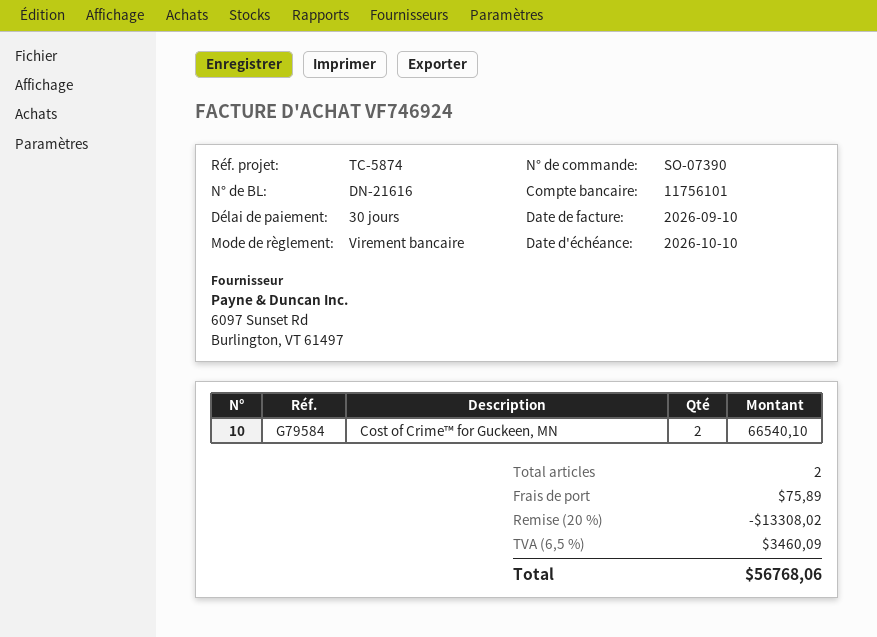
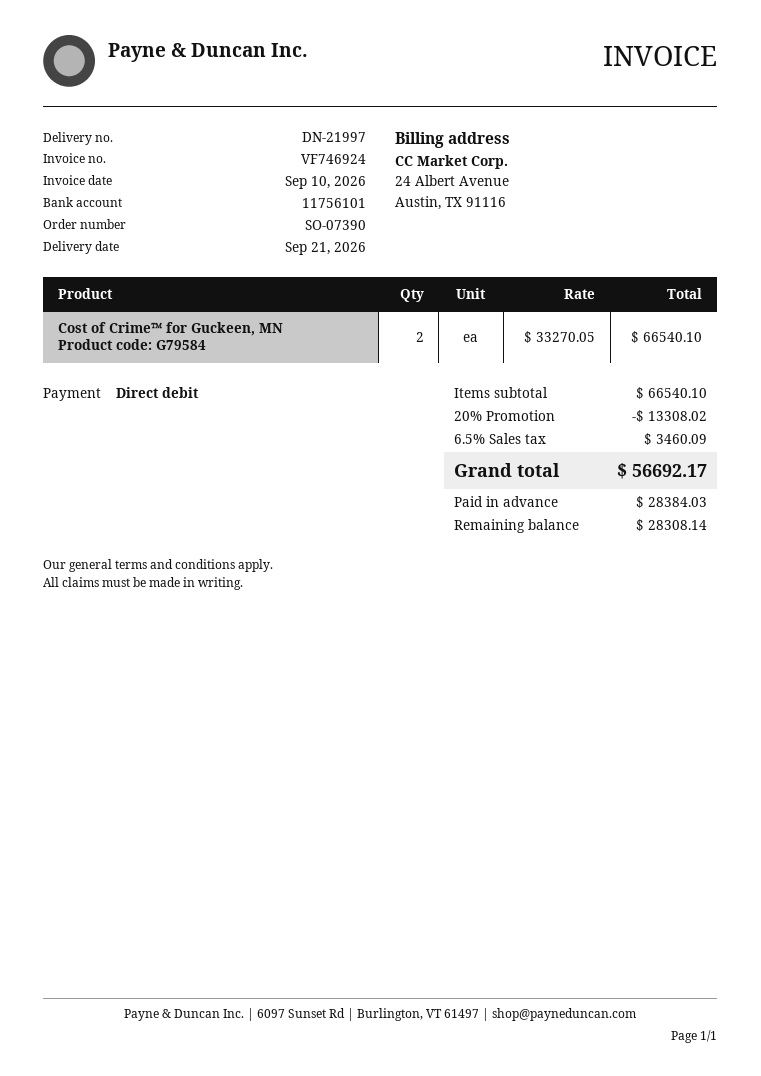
delivery note number: DN-21616 -> DN-21997
payment method: bank transfer -> direct debit
shipping: 75.89 -> none
total: 56768.06 -> 56692.17

